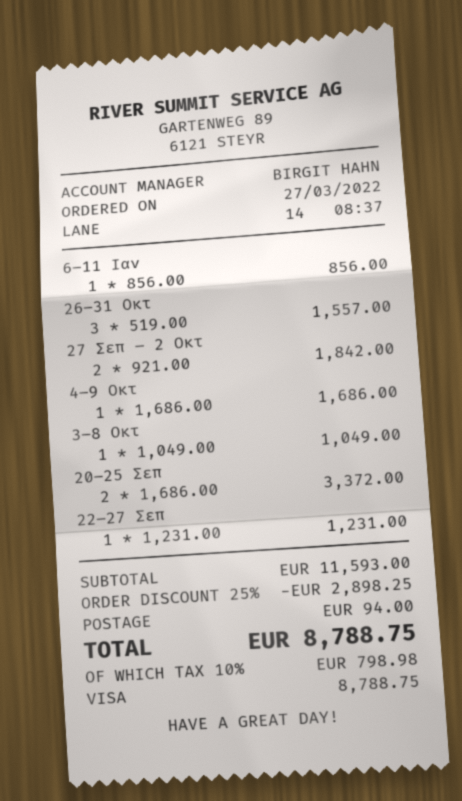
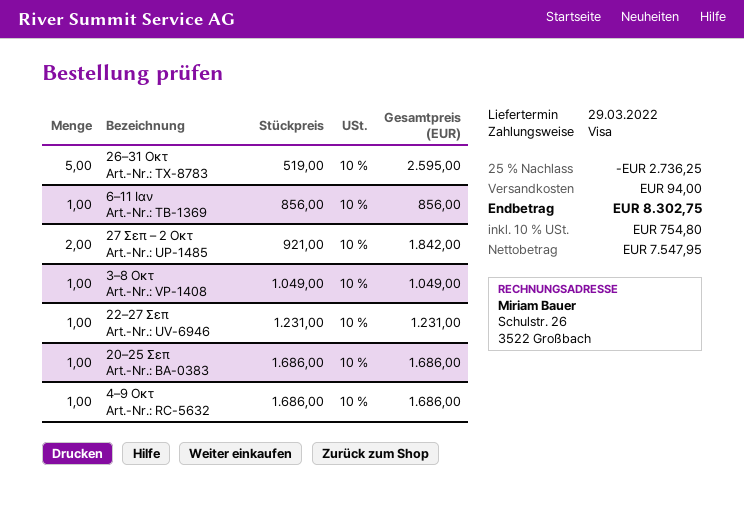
26–31 Οκτ: 3 x 519.00 = 1557.00 -> 5 x 519.00 = 2595.00
20–25 Σεπ: 2 x 1686.00 = 3372.00 -> 1 x 1686.00 = 1686.00
discount: 25% = 2898.25 -> 25% = 2736.25
tax: 10% = 798.98 -> 10% = 754.80
total: 8788.75 -> 8302.75

